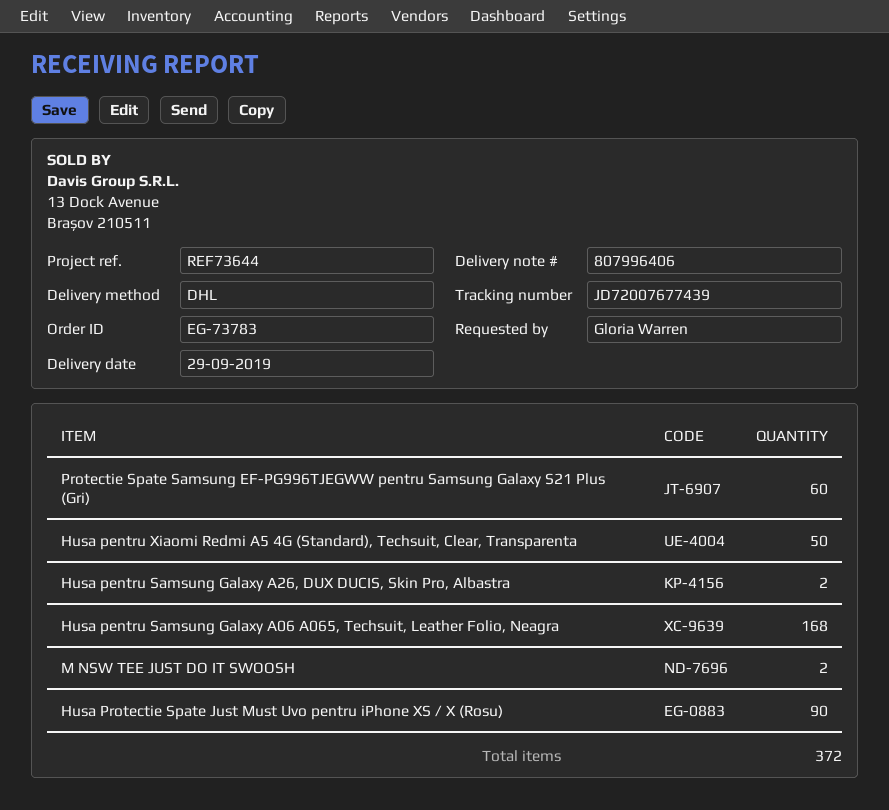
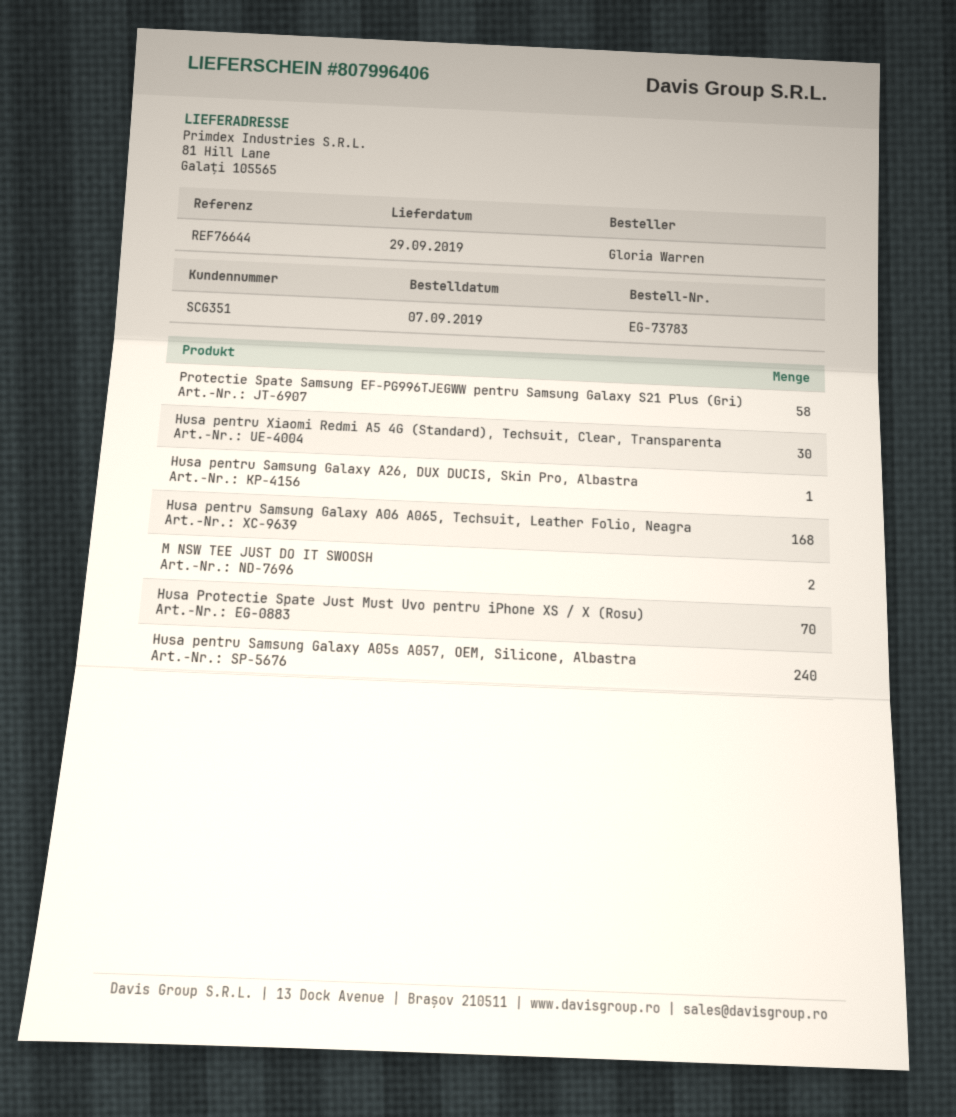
reference: REF73644 -> REF76644
Protectie Spate Samsung EF-PG996TJEGWW pentru Samsung Galaxy S21 Plus (Gri): 60 -> 58
Husa pentru Xiaomi Redmi A5 4G (Standard), Techsuit, Clear, Transparenta: 50 -> 30
Husa pentru Samsung Galaxy A26, DUX DUCIS, Skin Pro, Albastra: 2 -> 1
Husa Protectie Spate Just Must Uvo pentru iPhone XS / X (Rosu): 90 -> 70
Husa pentru Samsung Galaxy A05s A057, OEM, Silicone, Albastra: none -> 240

